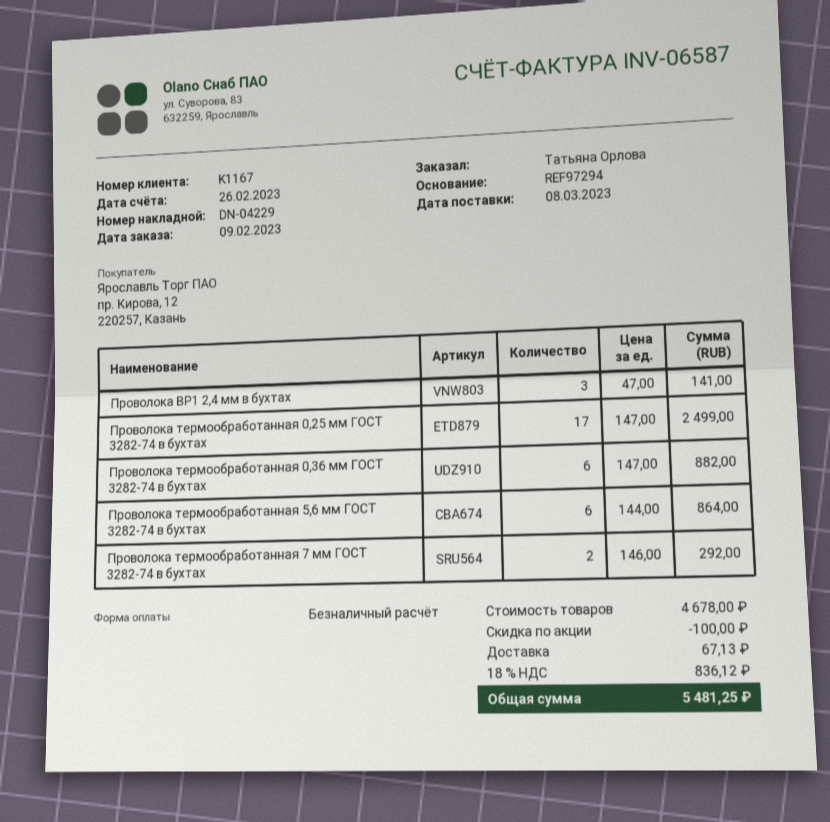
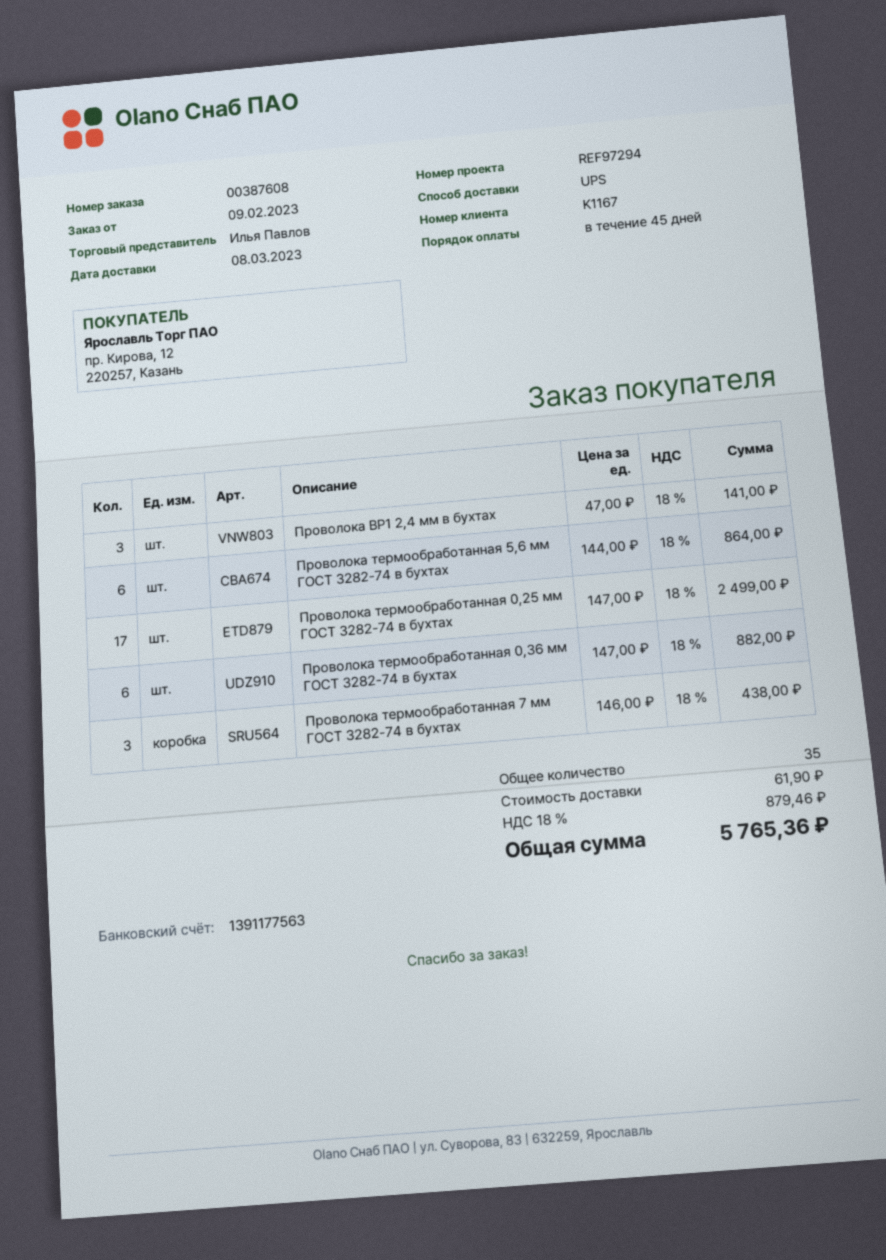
Проволока термообработанная 7 мм ГОСТ 3282-74 в бухтах: 2 x 146.00 = 292.00 -> 3 x 146.00 = 438.00
discount: 100.00 -> none
shipping: 67.13 -> 61.90
tax: 18% = 836.12 -> 18% = 879.46
total: 5481.25 -> 5765.36

